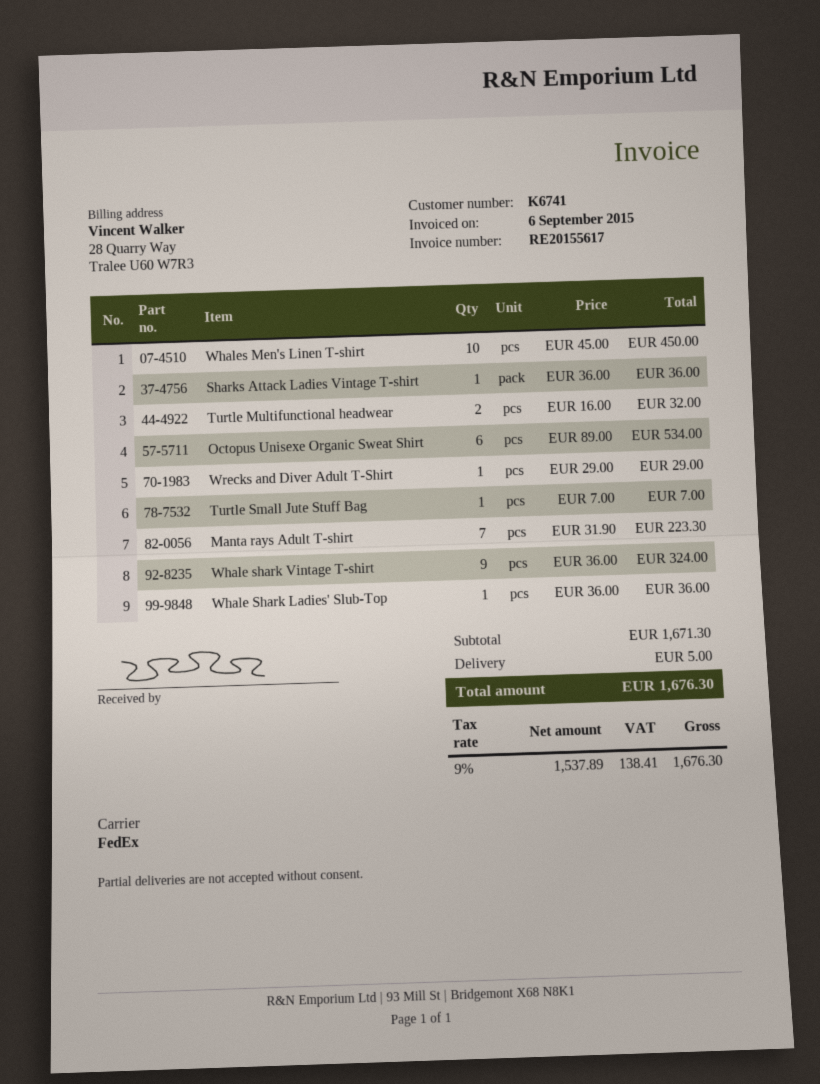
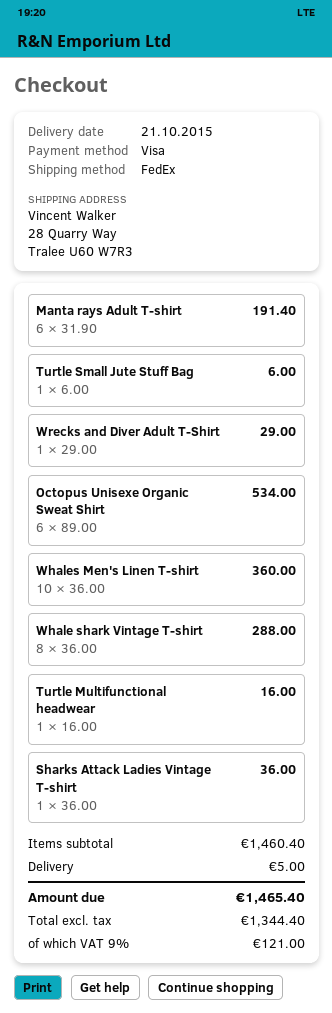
Whales Men's Linen T-shirt: 10 x 45.00 = 450.00 -> 10 x 36.00 = 360.00
Turtle Multifunctional headwear: 2 x 16.00 = 32.00 -> 1 x 16.00 = 16.00
Turtle Small Jute Stuff Bag: 1 x 7.00 = 7.00 -> 1 x 6.00 = 6.00
Manta rays Adult T-shirt: 7 x 31.90 = 223.30 -> 6 x 31.90 = 191.40
Whale shark Vintage T-shirt: 9 x 36.00 = 324.00 -> 8 x 36.00 = 288.00
Whale Shark Ladies' Slub-Top: 1 x 36.00 = 36.00 -> none
subtotal: 1671.30 -> 1460.40
net: 1537.89 -> 1344.40
tax: 9% = 138.41 -> 9% = 121.00
total: 1676.30 -> 1465.40

